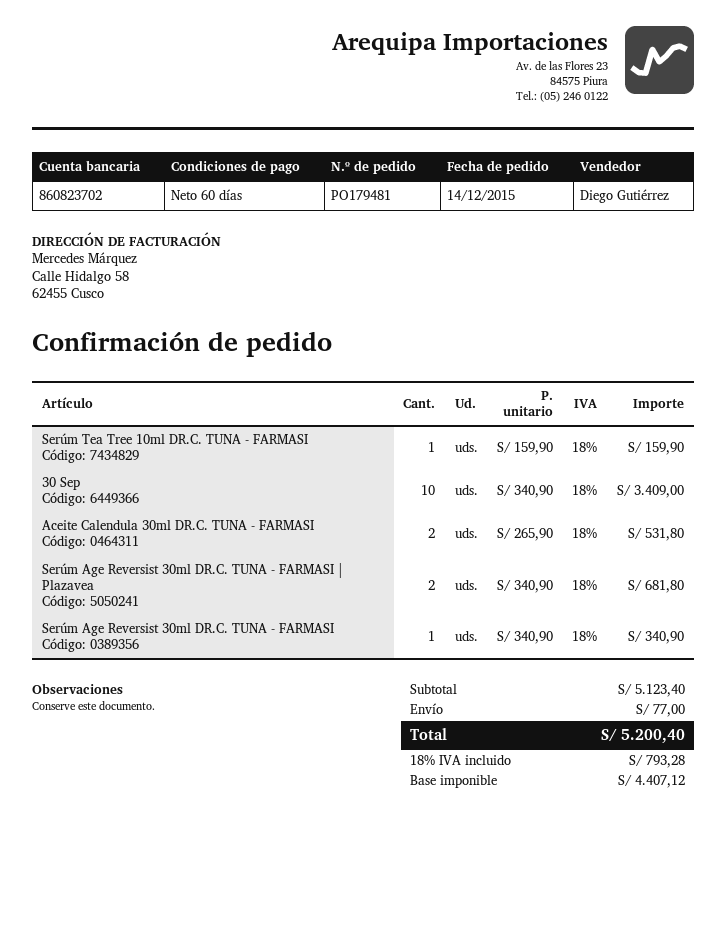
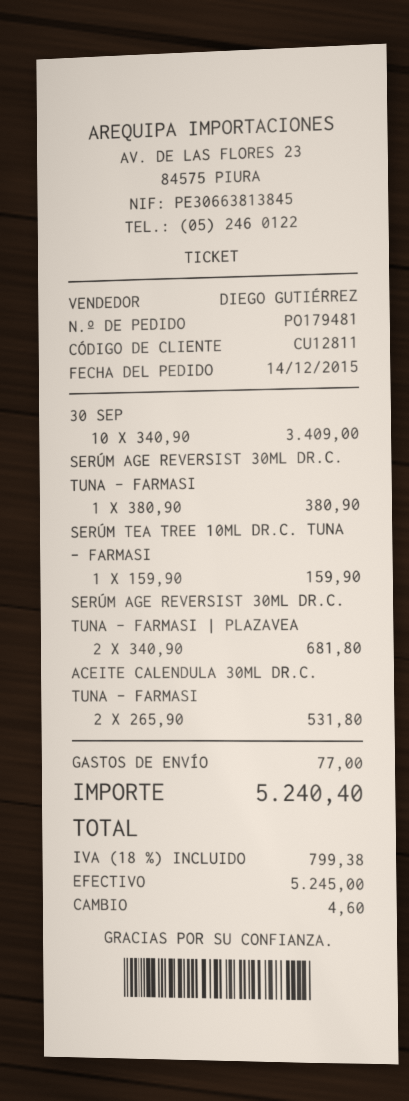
Serúm Age Reversist 30ml DR.C. TUNA - FARMASI: 1 x 340.90 = 340.90 -> 1 x 380.90 = 380.90
tax: 18% = 793.28 -> 18% = 799.38
total: 5200.40 -> 5240.40

